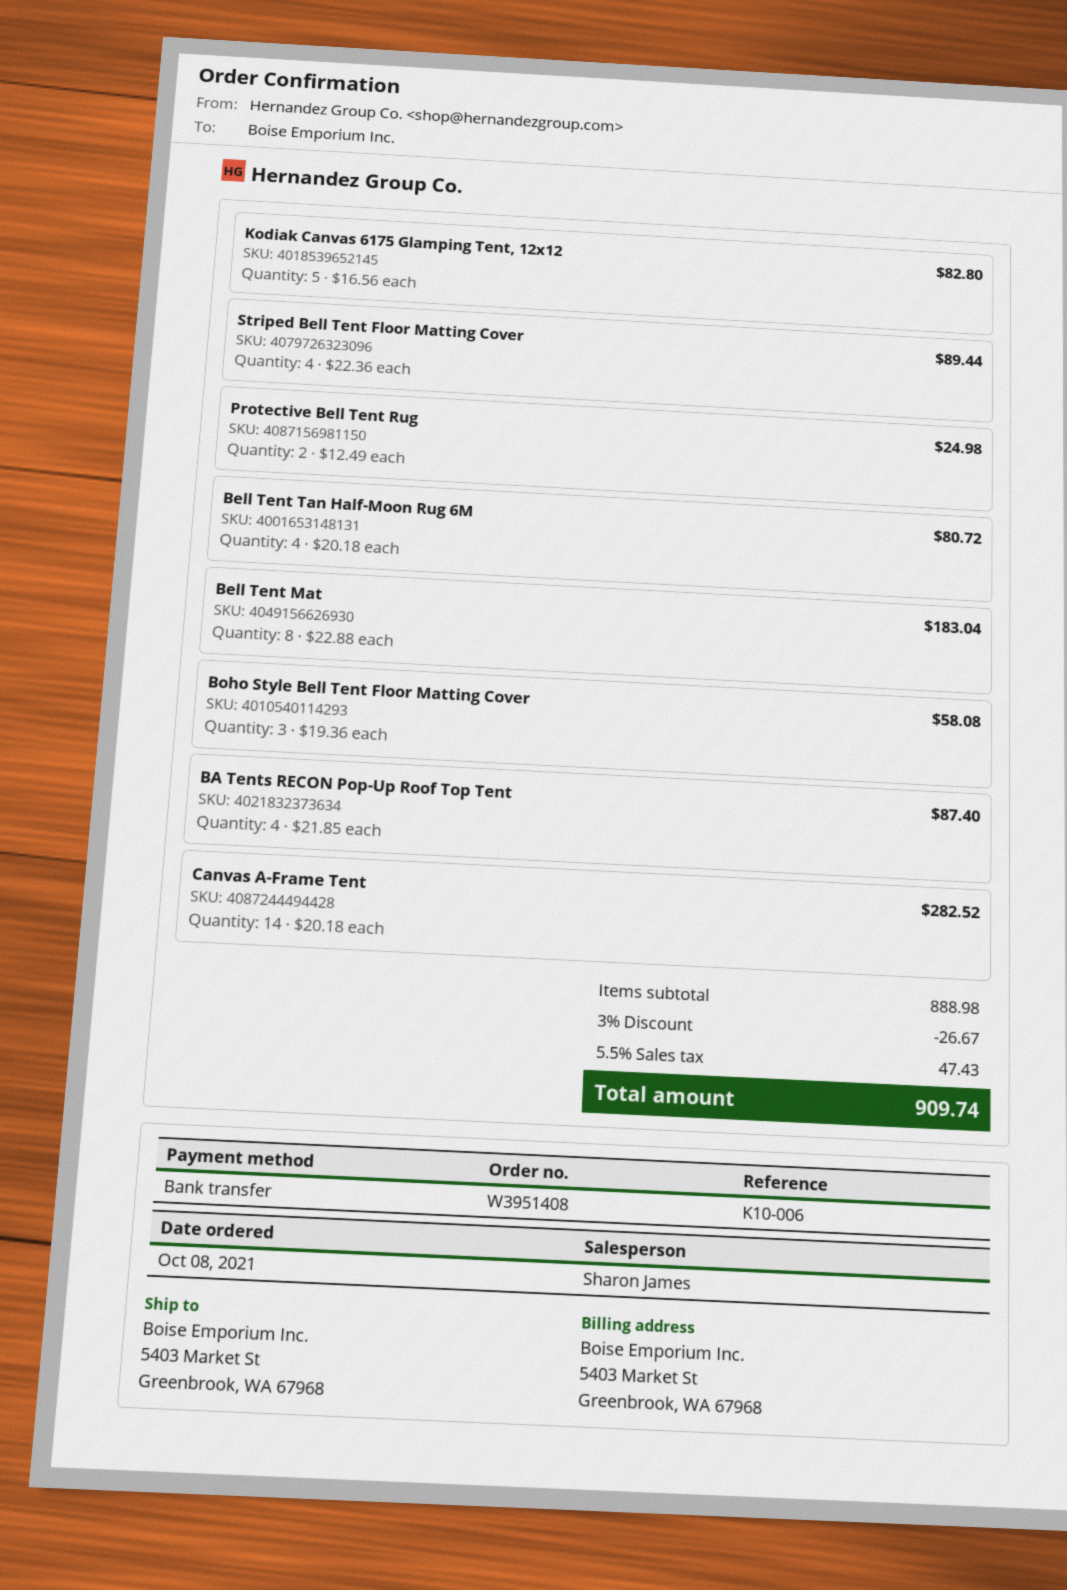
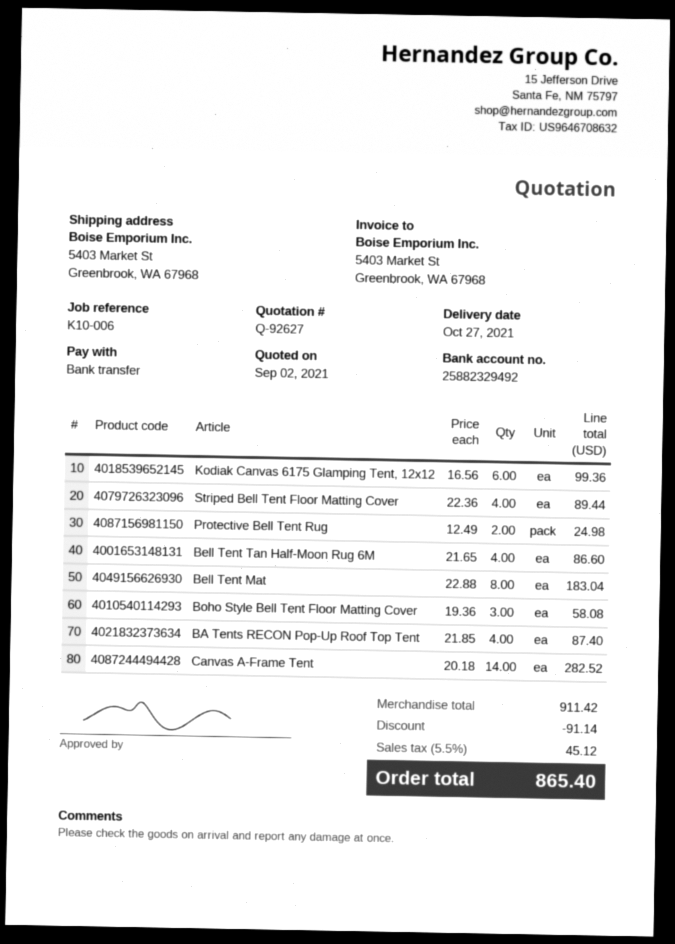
Kodiak Canvas 6175 Glamping Tent, 12x12: 5 x 16.56 = 82.80 -> 6 x 16.56 = 99.36
Bell Tent Tan Half-Moon Rug 6M: 4 x 20.18 = 80.72 -> 4 x 21.65 = 86.60
subtotal: 888.98 -> 911.42
discount: 26.67 -> 91.14
tax: 5.5% = 47.43 -> 5.5% = 45.12
total: 909.74 -> 865.40

